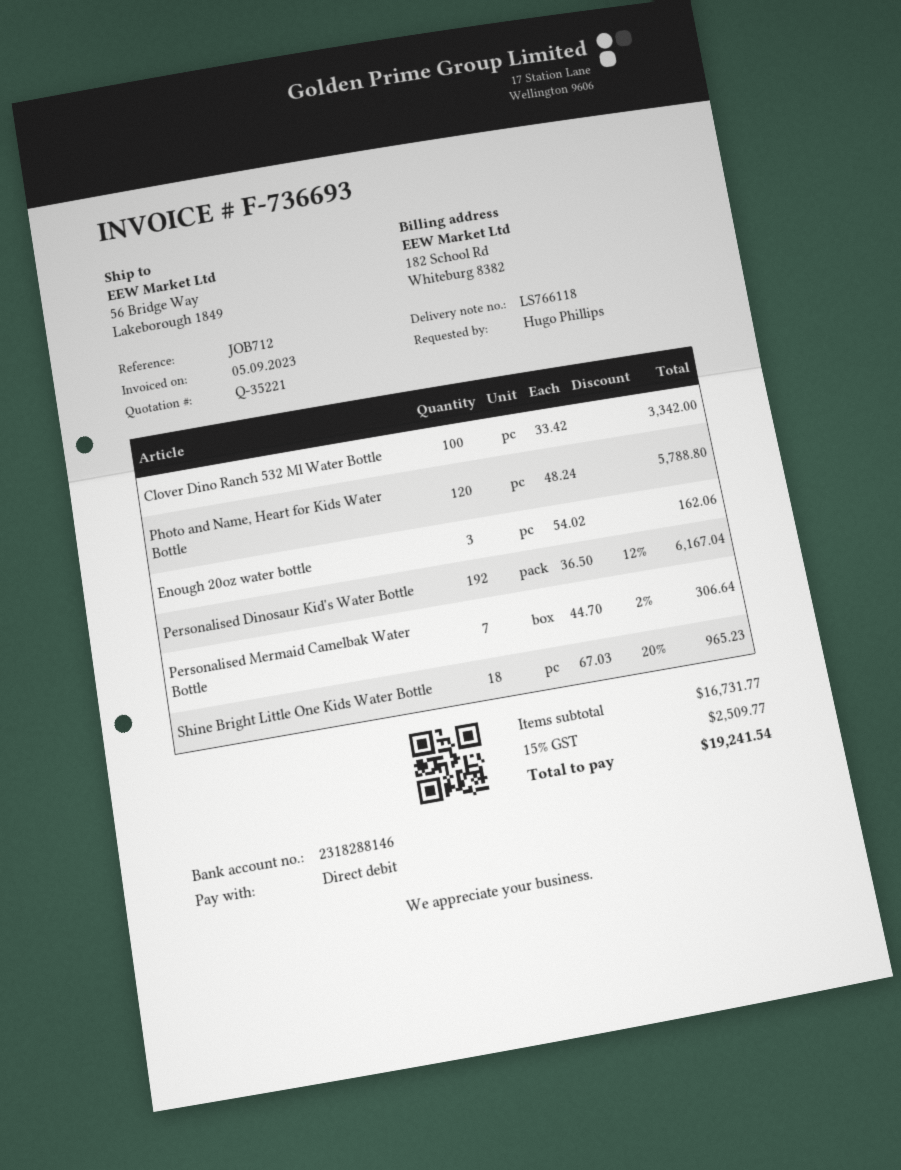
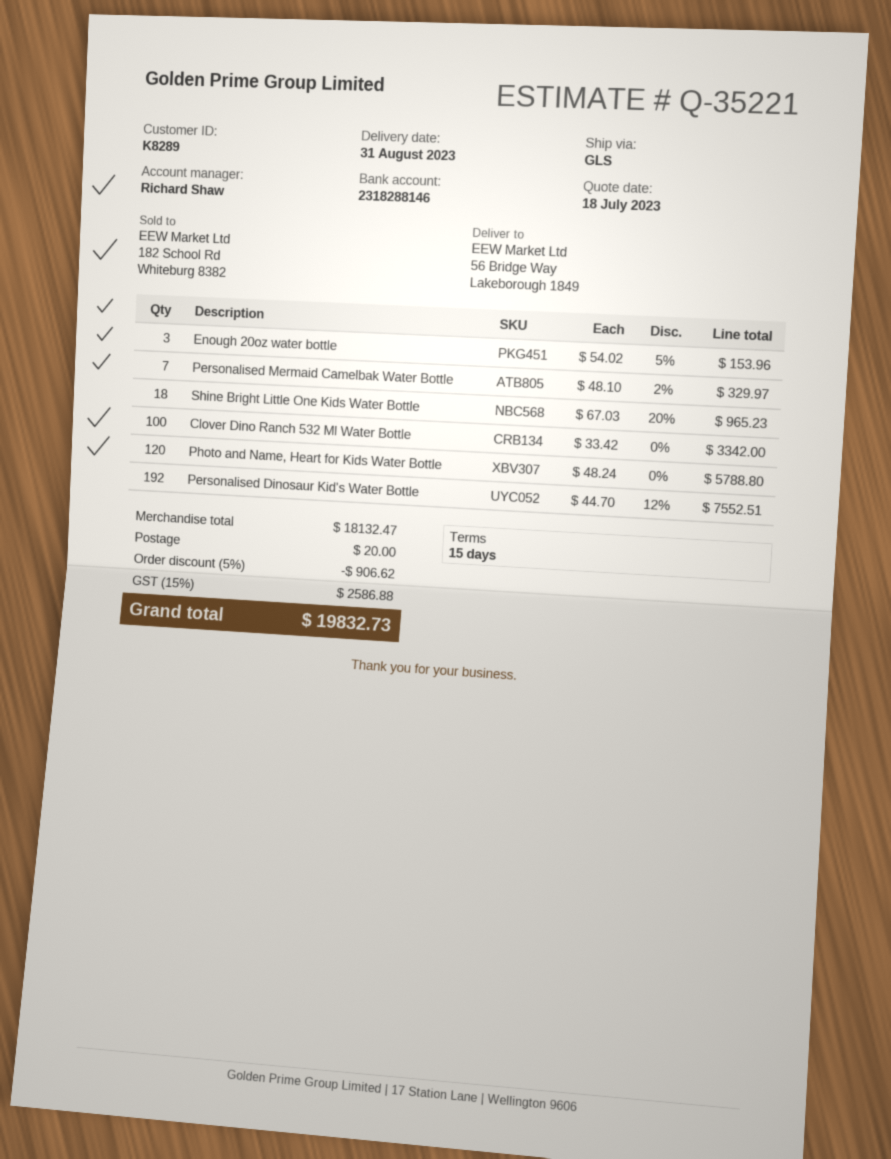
Enough 20oz water bottle: 3 x 54.02 = 162.06 -> 3 x 54.02 - 5% = 153.96
Personalised Dinosaur Kid's Water Bottle: 192 x 36.50 - 12% = 6167.04 -> 192 x 44.70 - 12% = 7552.51
Personalised Mermaid Camelbak Water Bottle: 7 x 44.70 - 2% = 306.64 -> 7 x 48.10 - 2% = 329.97
subtotal: 16731.77 -> 18132.47
discount: none -> 5% = 906.62
shipping: none -> 20.00
tax: 15% = 2509.77 -> 15% = 2586.88
total: 19241.54 -> 19832.73

